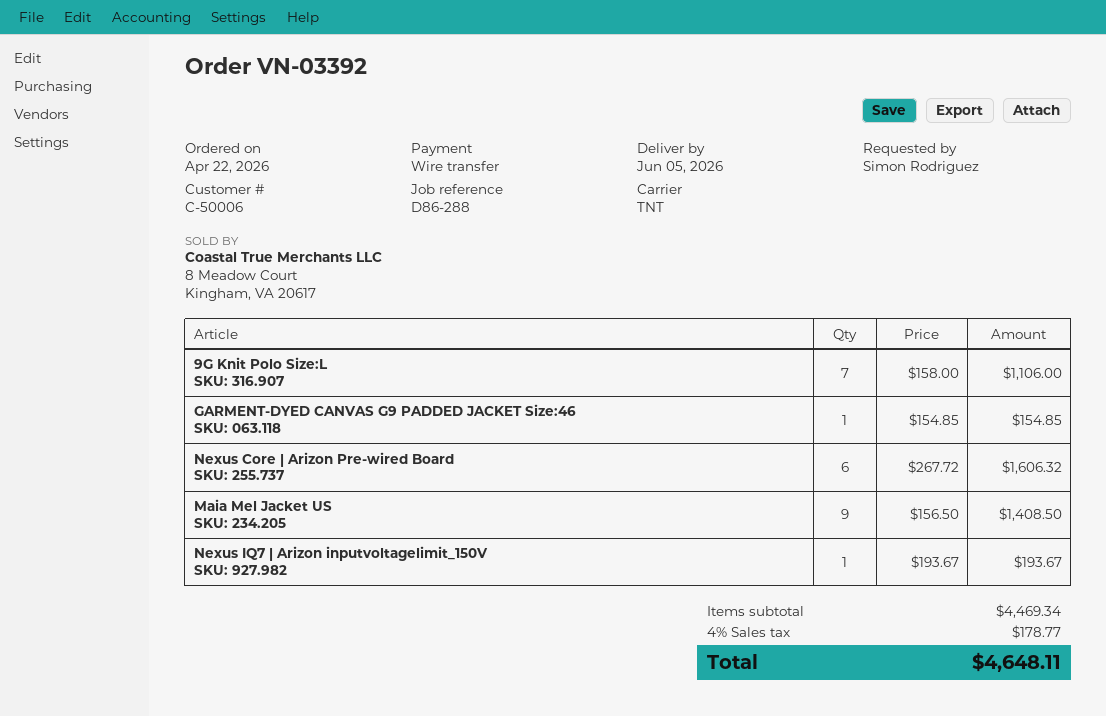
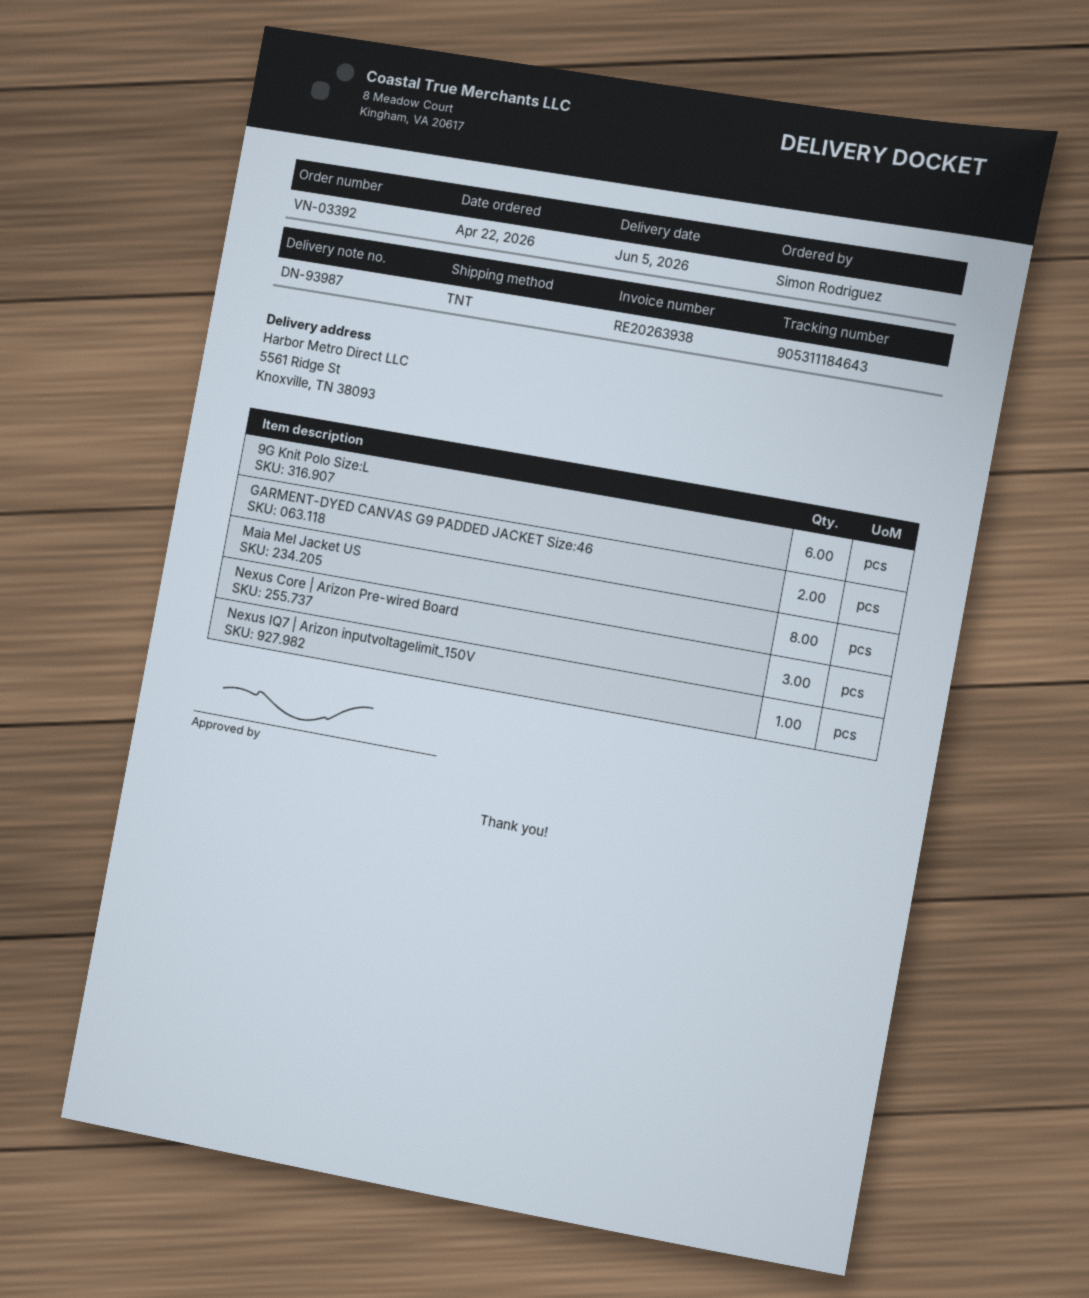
9G Knit Polo Size:L: 7 -> 6
GARMENT-DYED CANVAS G9 PADDED JACKET Size:46: 1 -> 2
Nexus Core | Arizon Pre-wired Board: 6 -> 3
Maia Mel Jacket US: 9 -> 8

